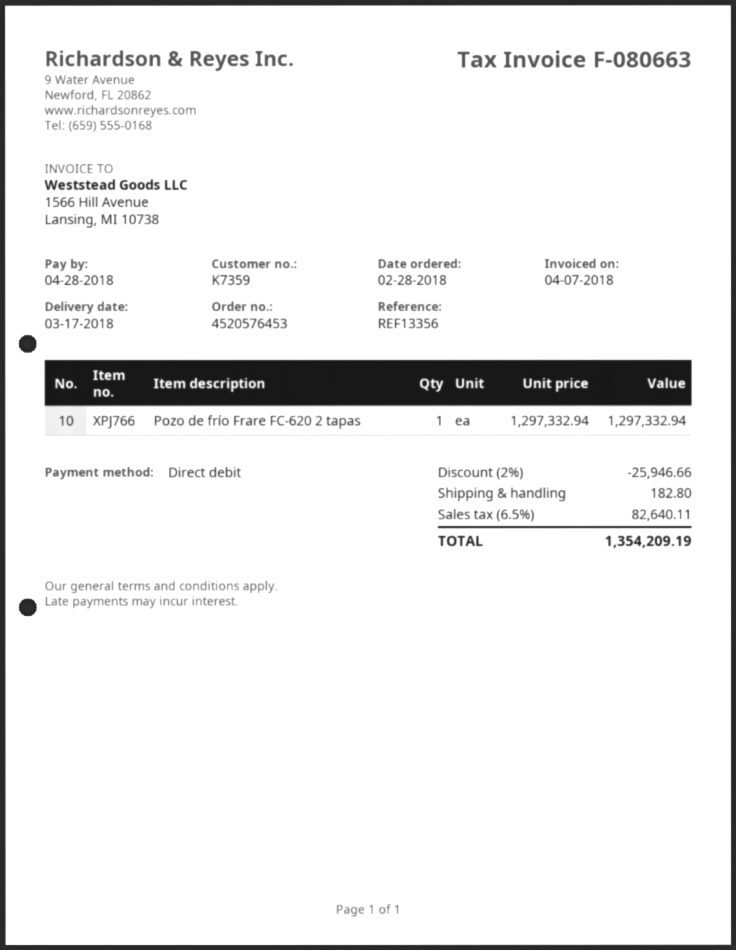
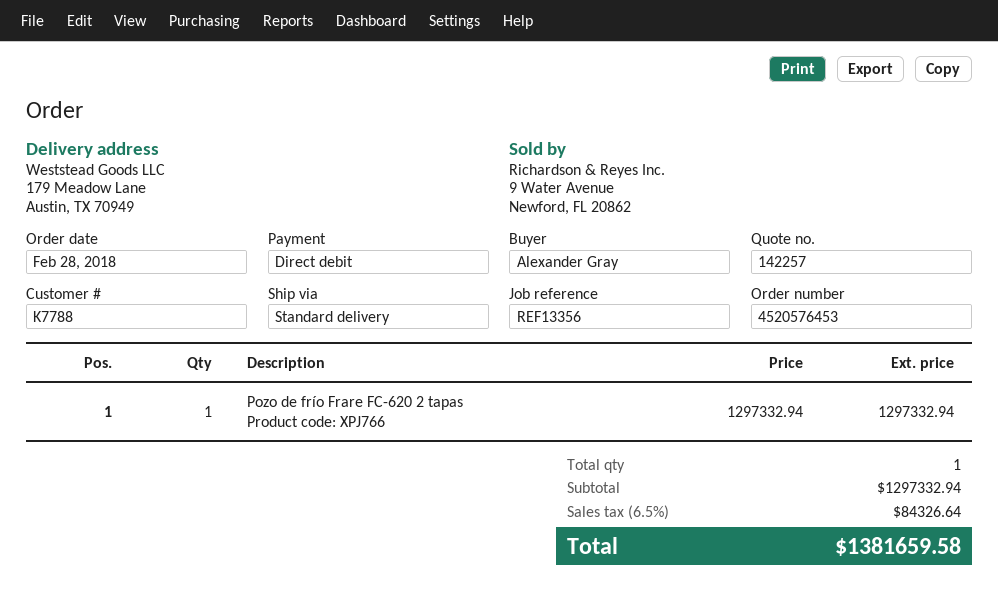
customer number: K7359 -> K7788
discount: 2% = 25946.66 -> none
shipping: 182.80 -> none
tax: 6.5% = 82640.11 -> 6.5% = 84326.64
total: 1354209.19 -> 1381659.58

